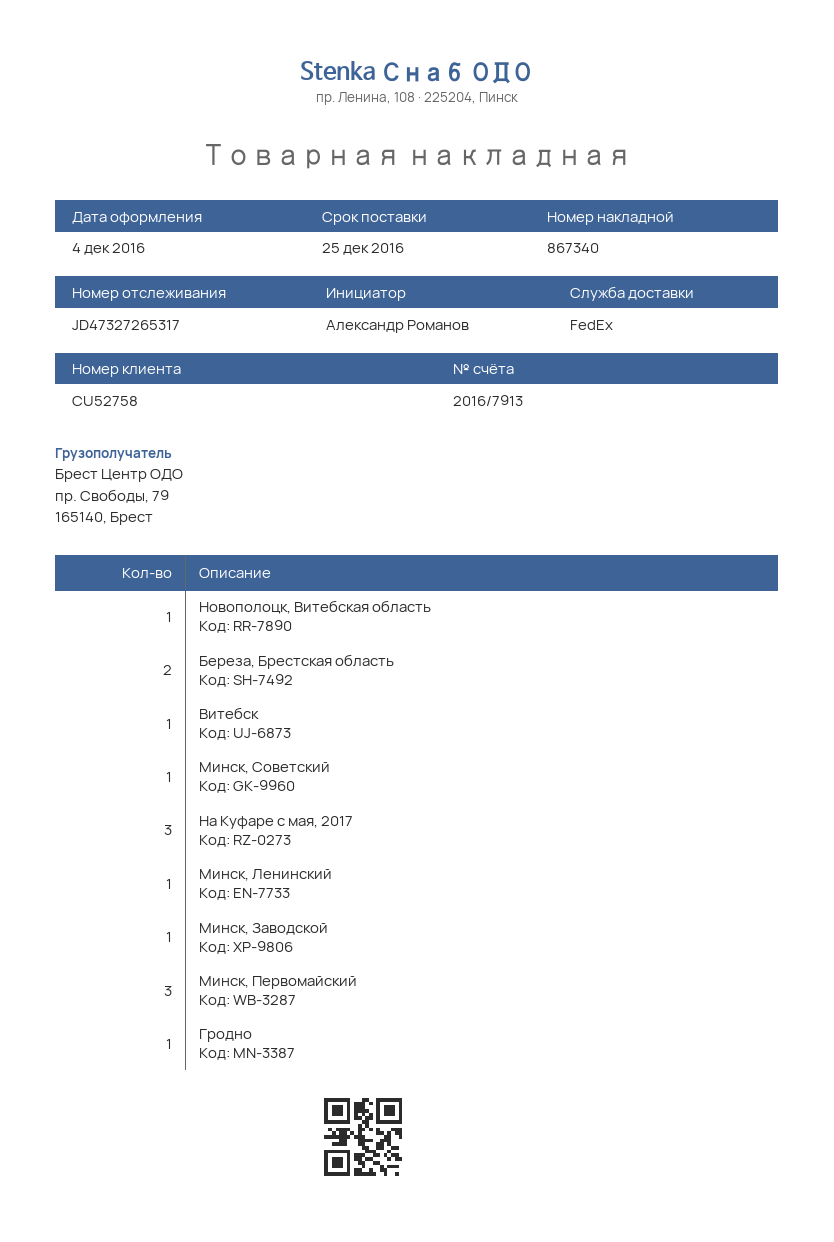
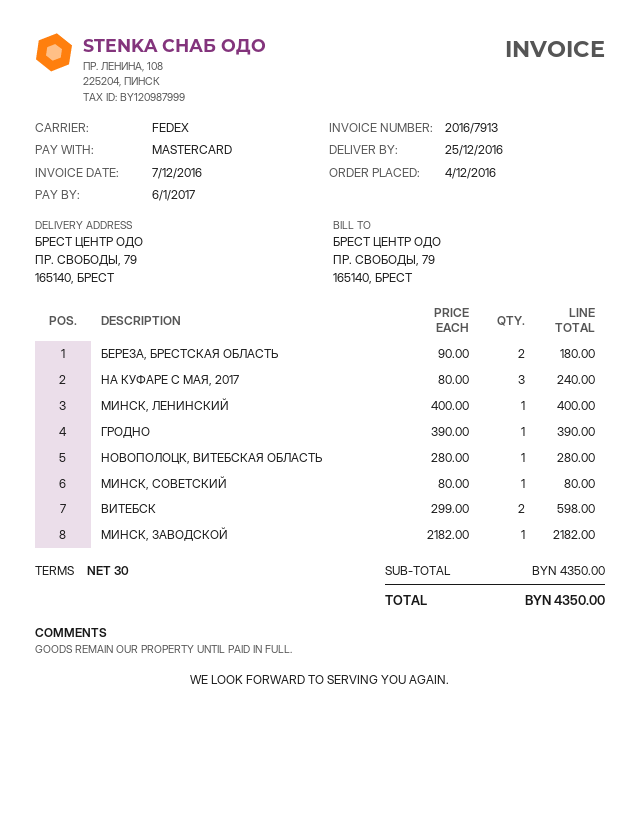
Витебск: 1 -> 2
Минск, Первомайский: 3 -> none

